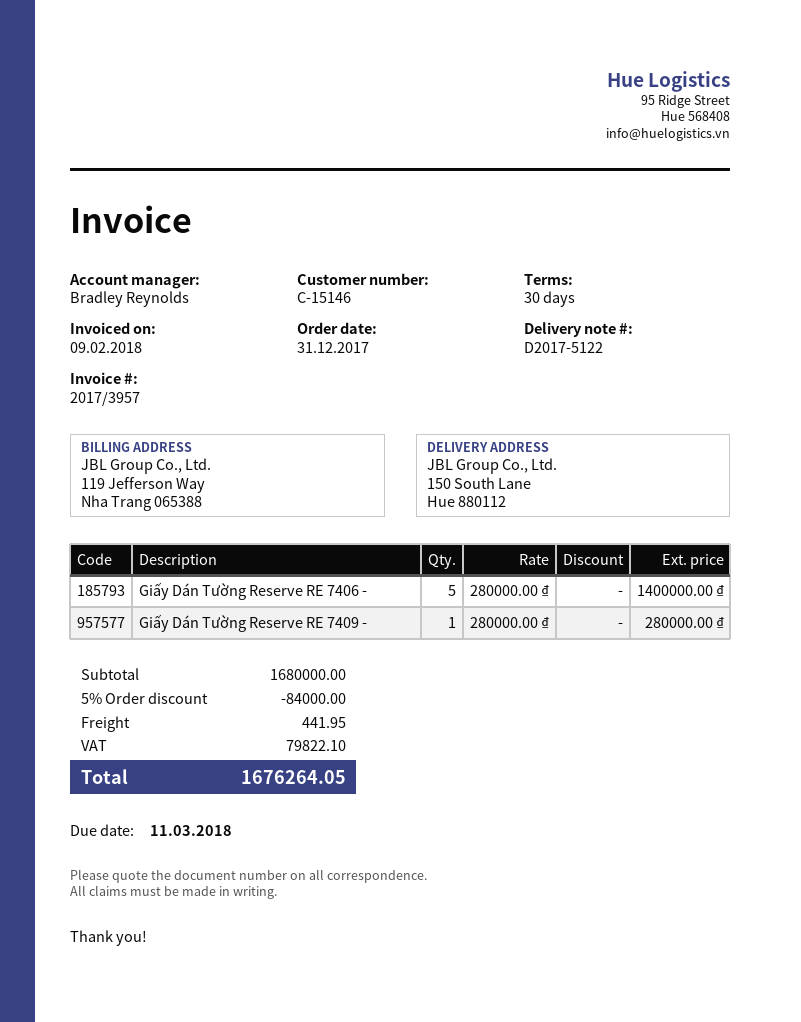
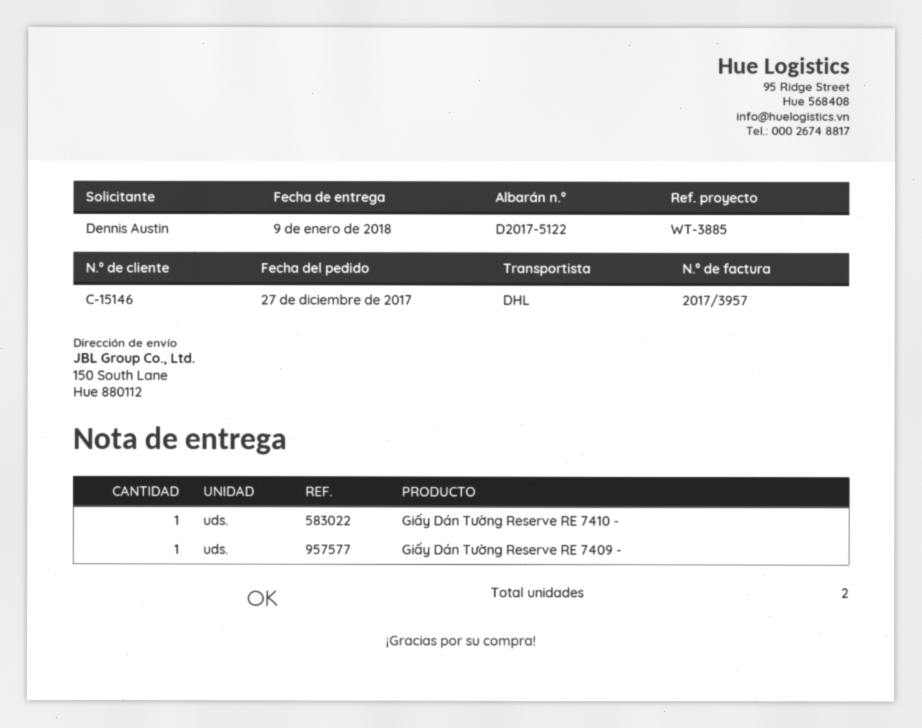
order date: 2017-12-31 -> 2017-12-27
Giấy Dán Tường Reserve RE 7406 -: 5 -> none
Giấy Dán Tường Reserve RE 7410 -: none -> 1

